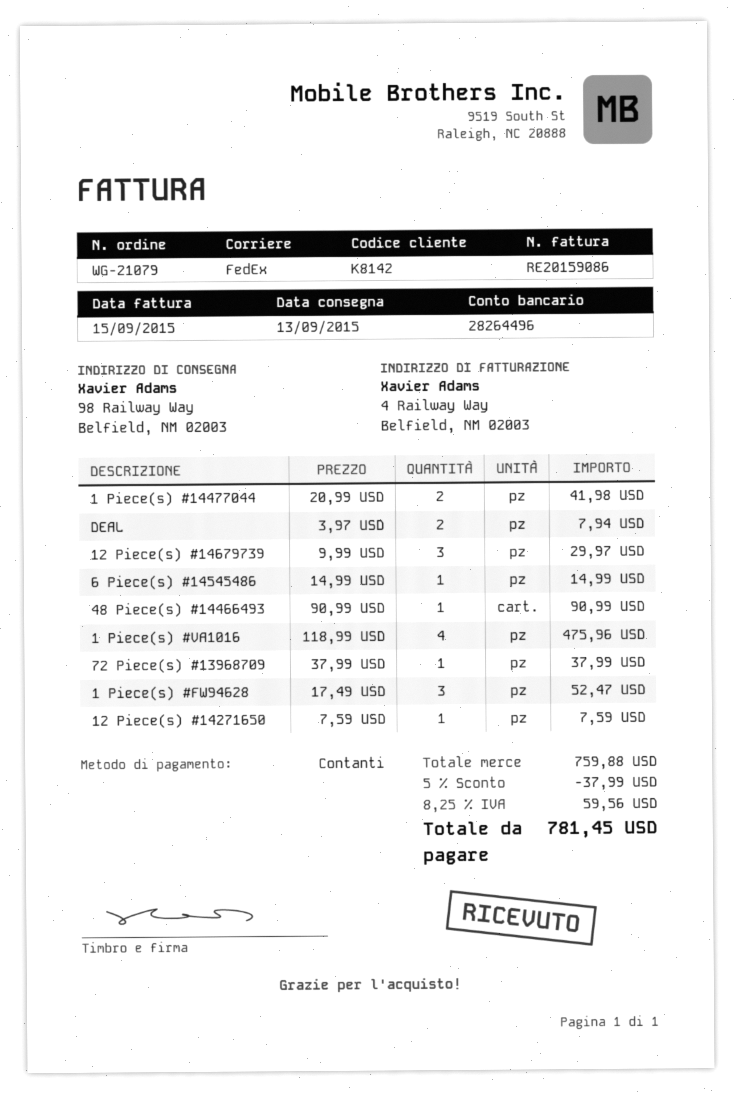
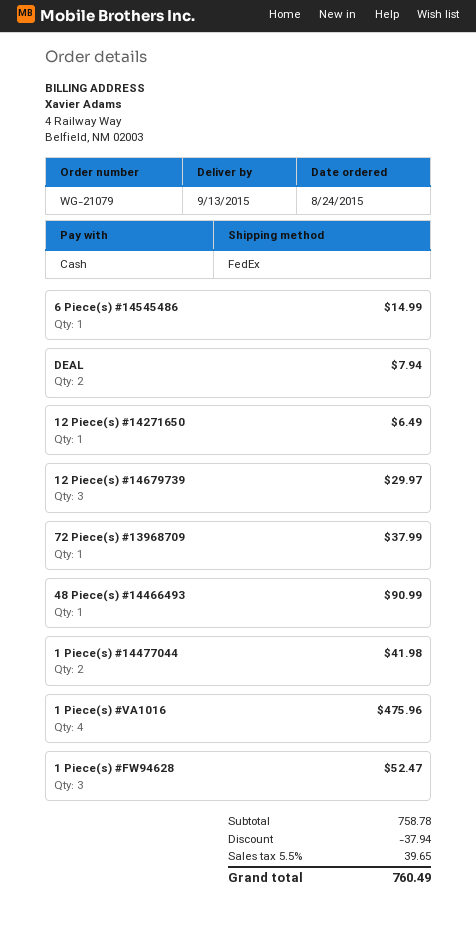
12 Piece(s) #14271650: 1 for 7.59 -> 1 for 6.49
subtotal: 759.88 -> 758.78
discount: 37.99 -> 37.94
tax: 8.25% = 59.56 -> 5.5% = 39.65
total: 781.45 -> 760.49

